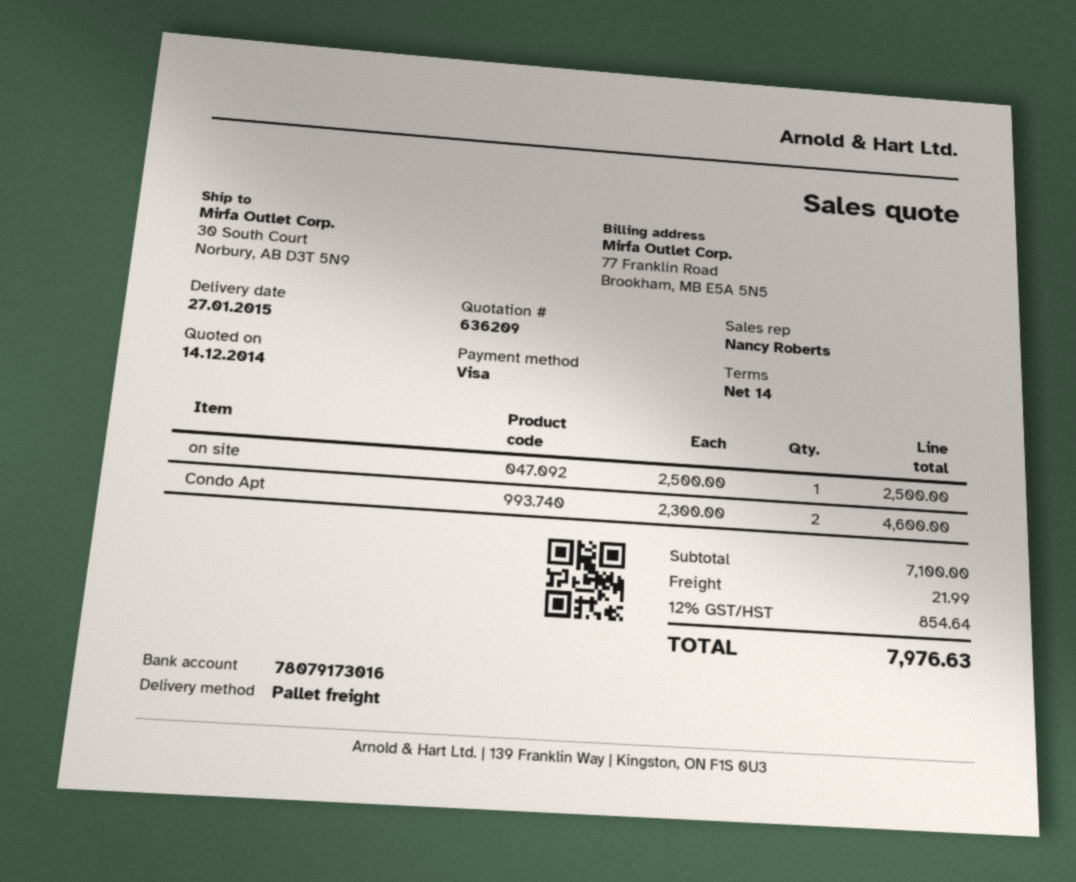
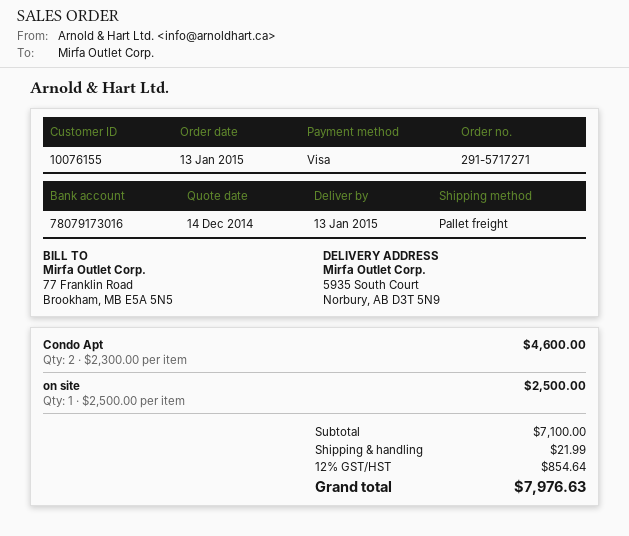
delivery date: 2015-01-27 -> 2015-01-13
ship to: 30 South Court, Norbury, AB D3T 5N9 -> 5935 South Court, Norbury, AB D3T 5N9

